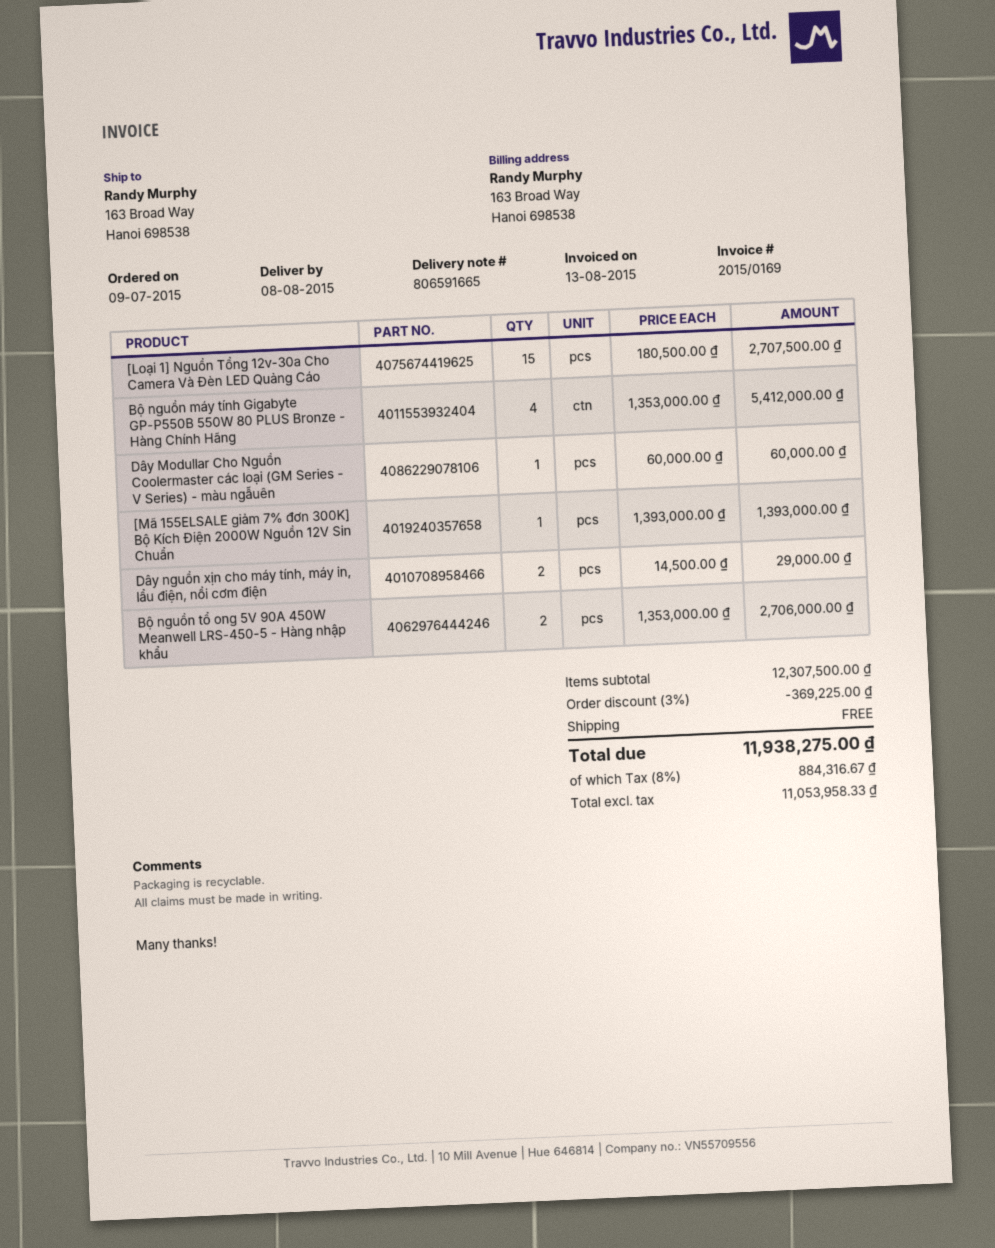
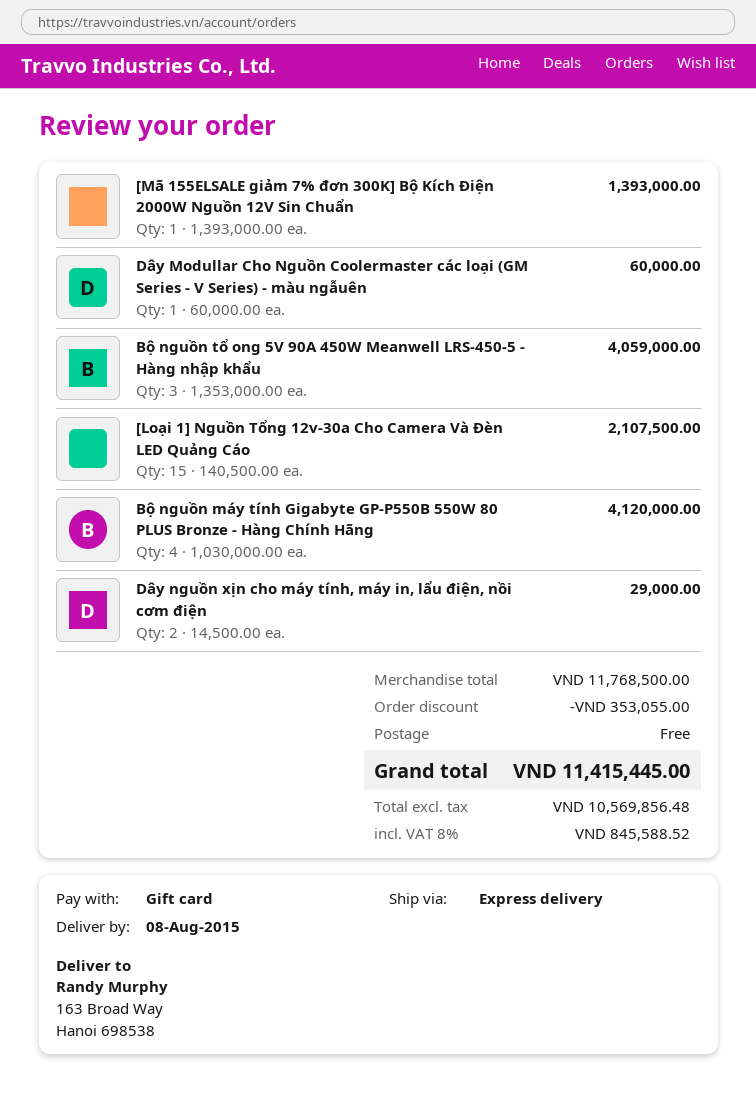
[Loại 1] Nguồn Tổng 12v-30a Cho Camera Và Đèn LED Quảng Cáo: 15 x 180500.00 = 2707500.00 -> 15 x 140500.00 = 2107500.00
Bộ nguồn máy tính Gigabyte GP-P550B 550W 80 PLUS Bronze - Hàng Chính Hãng: 4 x 1353000.00 = 5412000.00 -> 4 x 1030000.00 = 4120000.00
Bộ nguồn tổ ong 5V 90A 450W Meanwell LRS-450-5 - Hàng nhập khẩu: 2 x 1353000.00 = 2706000.00 -> 3 x 1353000.00 = 4059000.00
subtotal: 12307500.00 -> 11768500.00
discount: 369225.00 -> 353055.00
net: 11053958.33 -> 10569856.48
tax: 8% = 884316.67 -> 8% = 845588.52
total: 11938275.00 -> 11415445.00

